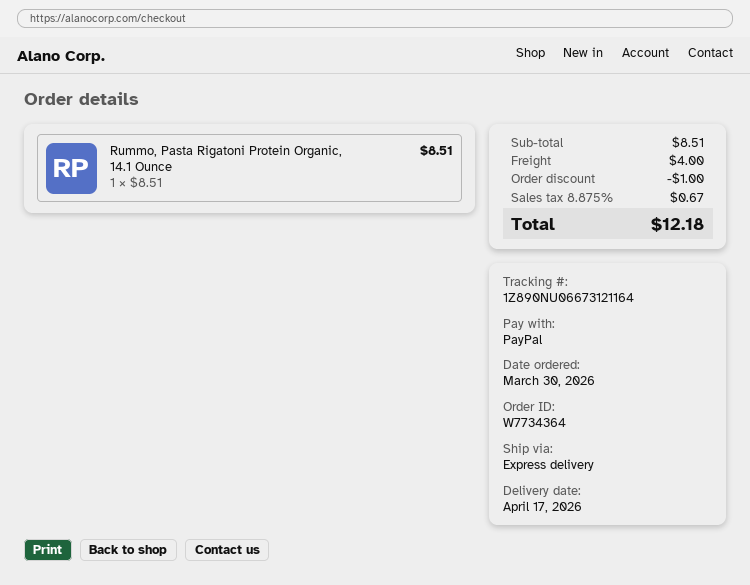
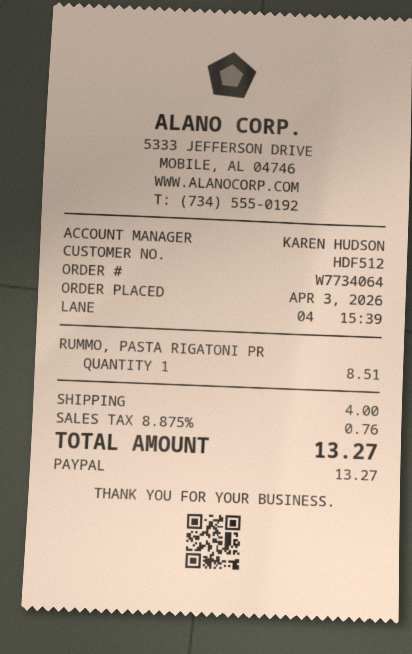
order number: W7734364 -> W7734064
order date: 2026-03-30 -> 2026-04-03
discount: 1.00 -> none
tax: 8.875% = 0.67 -> 8.875% = 0.76
total: 12.18 -> 13.27

